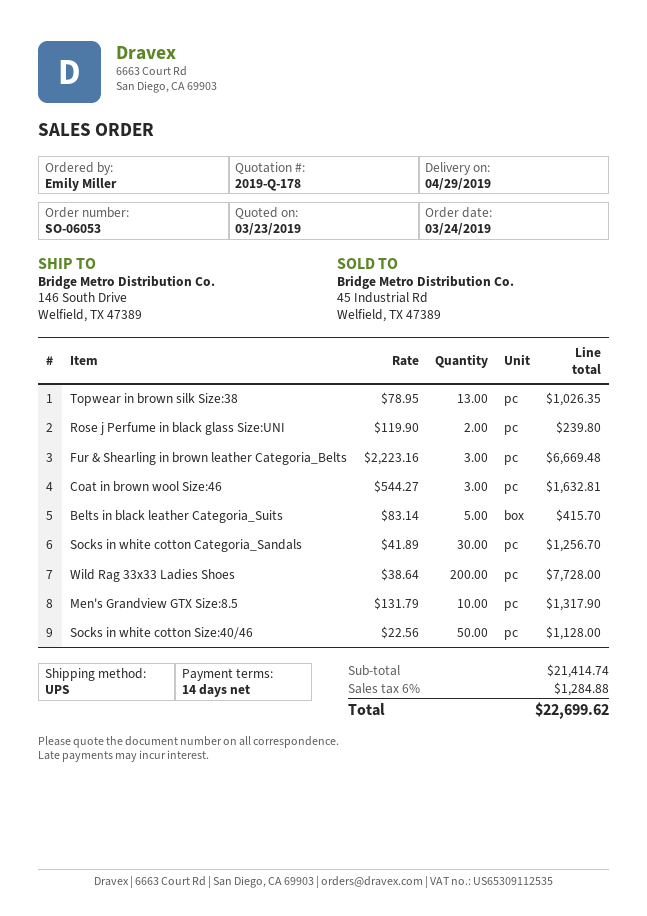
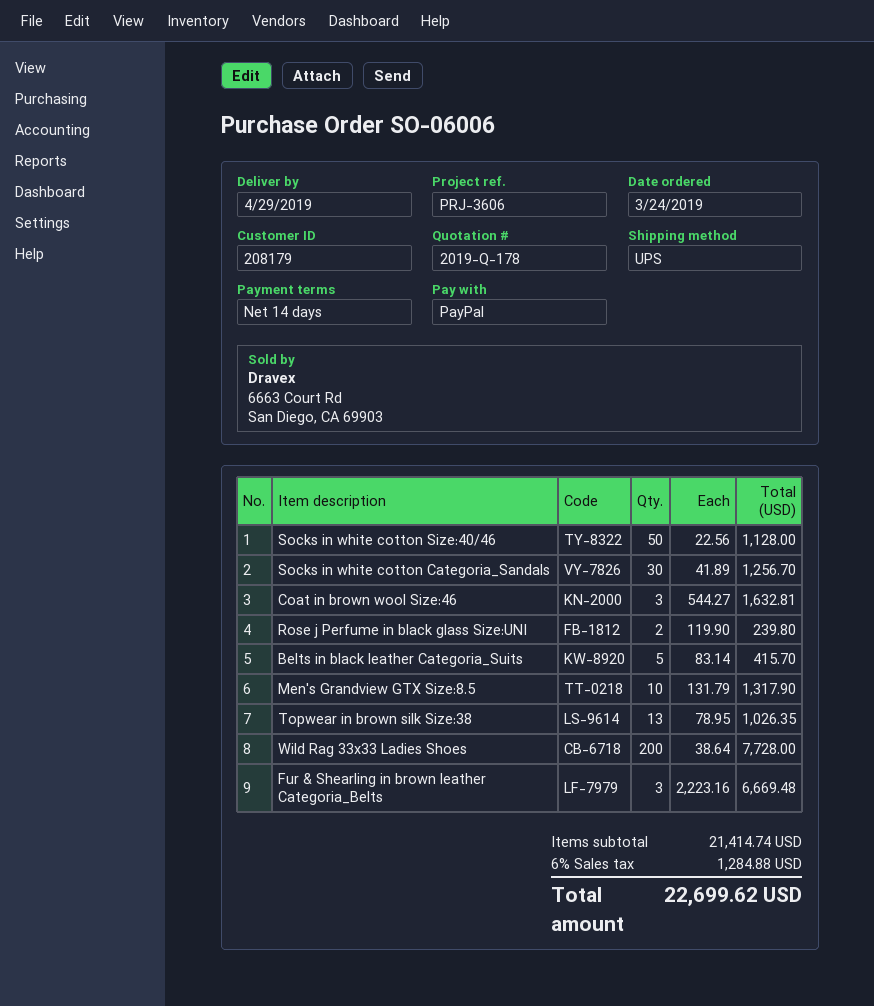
order number: SO-06053 -> SO-06006

